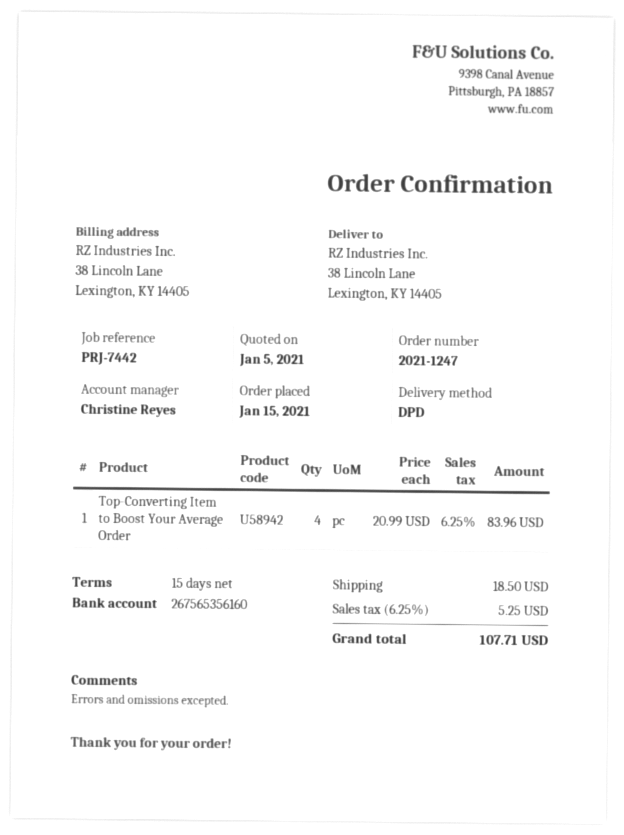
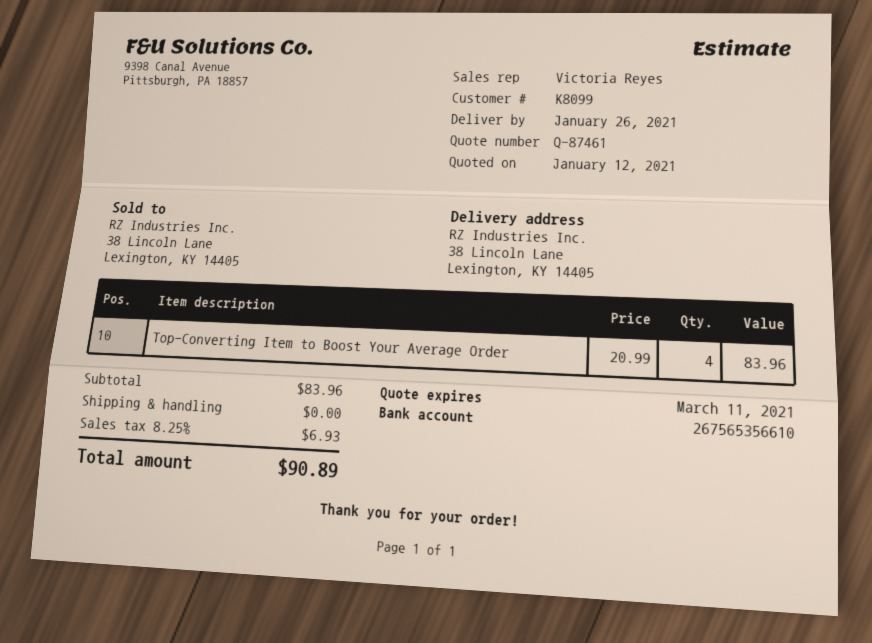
quote date: 2021-01-05 -> 2021-01-12
sales rep: Christine Reyes -> Victoria Reyes
bank account: 267565356160 -> 267565356610
shipping: 18.50 -> 0.00
tax: 6.25% = 5.25 -> 8.25% = 6.93
total: 107.71 -> 90.89

